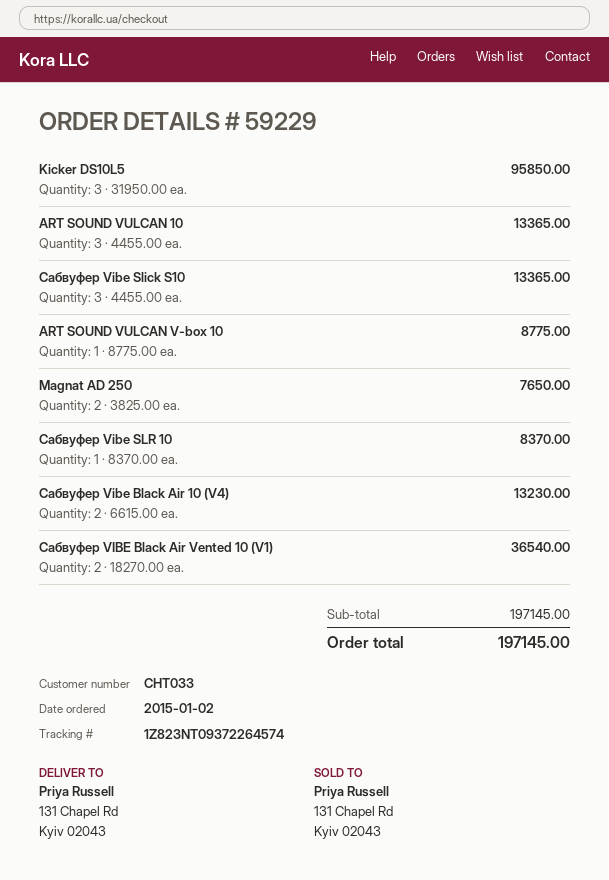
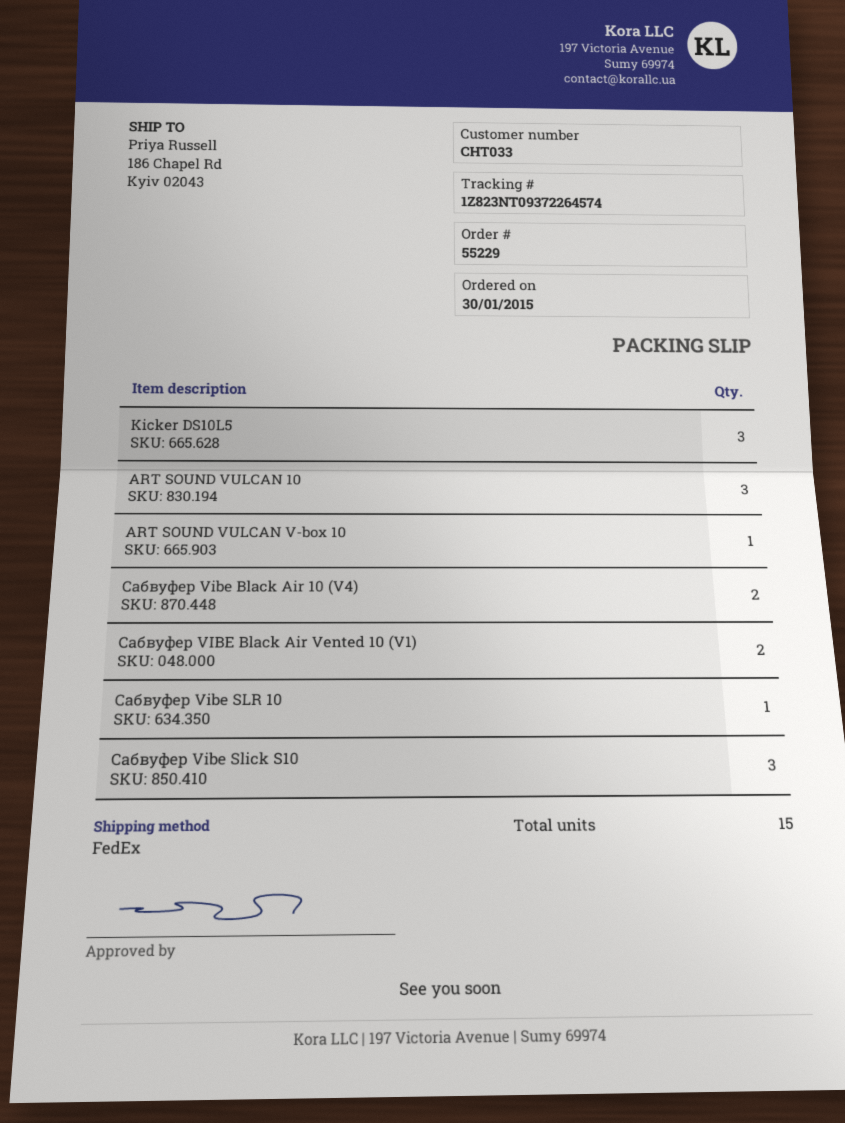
order number: 59229 -> 55229
order date: 2015-01-02 -> 2015-01-30
ship to: 131 Chapel Rd, Kyiv 02043 -> 186 Chapel Rd, Kyiv 02043
Magnat AD 250: 2 -> none

